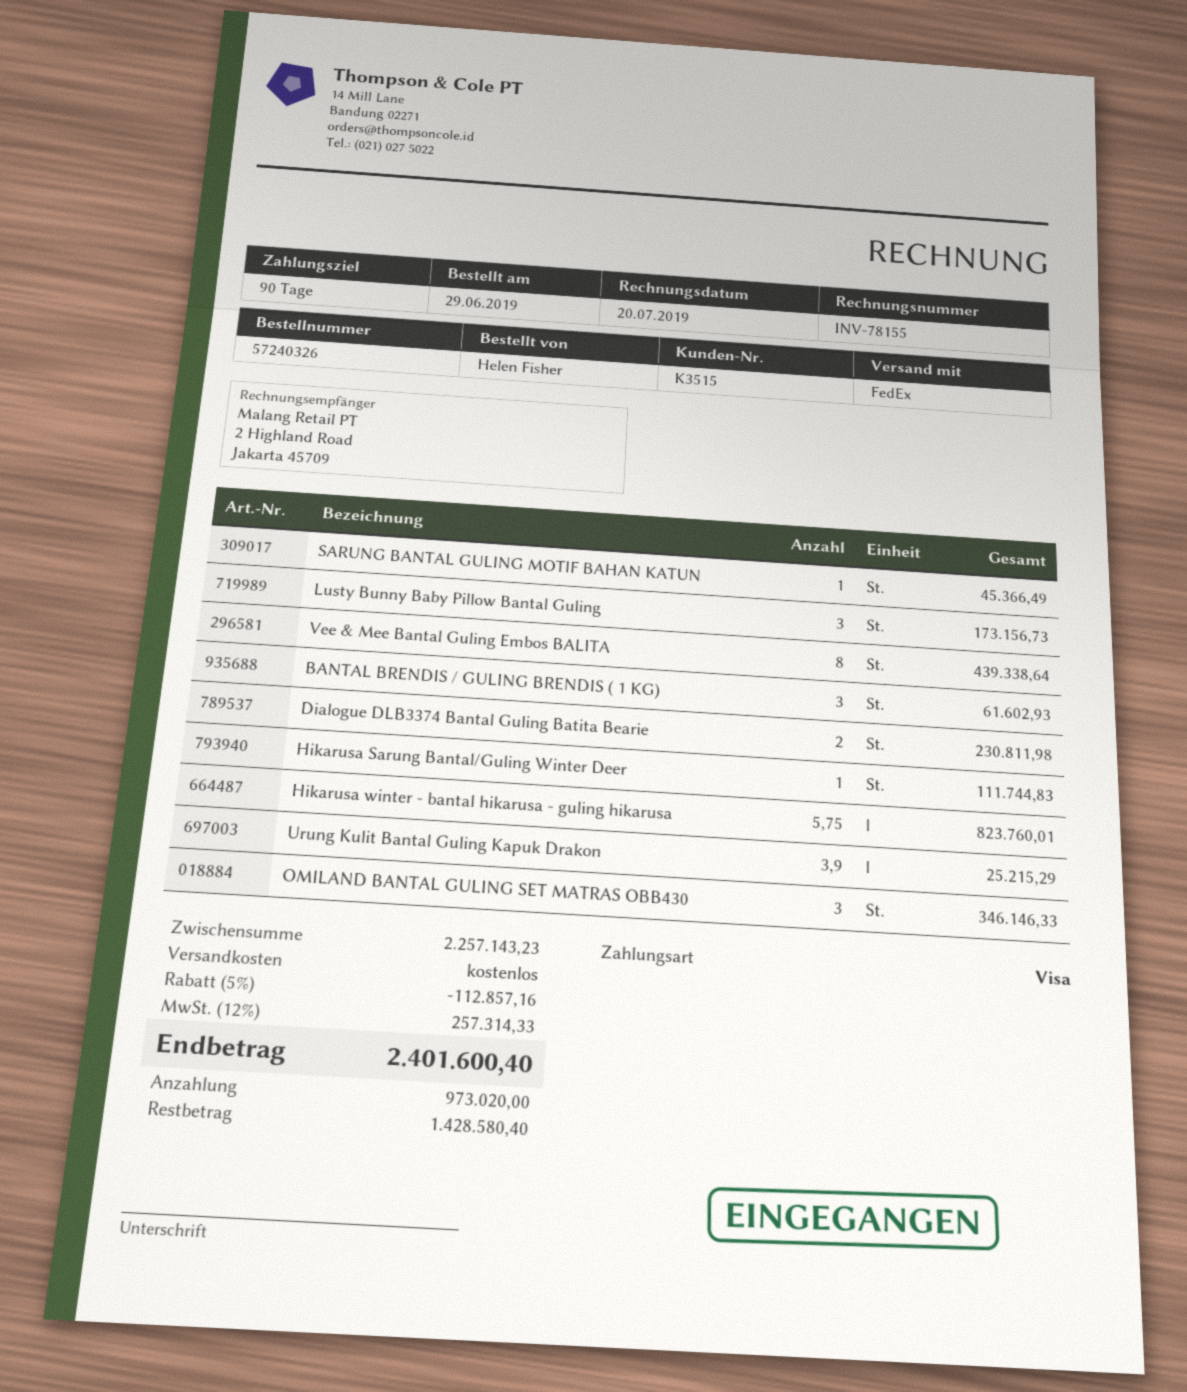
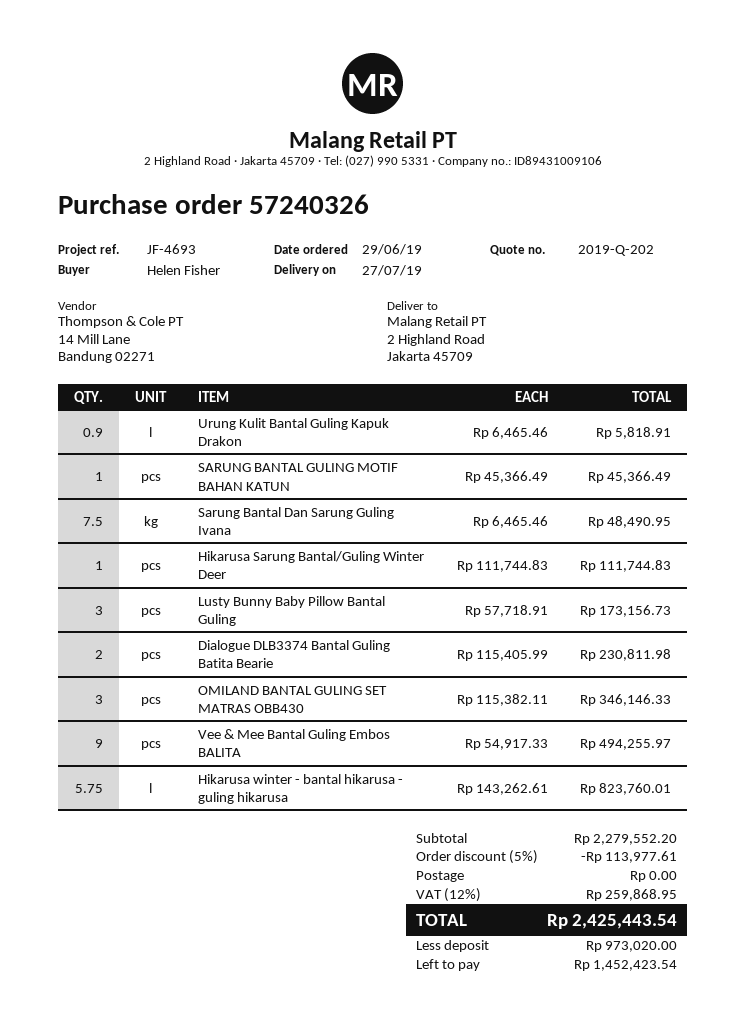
Vee & Mee Bantal Guling Embos BALITA: 8 for 439338.64 -> 9 for 494255.97
BANTAL BRENDIS / GULING BRENDIS ( 1 KG): 3 for 61602.93 -> none
Urung Kulit Bantal Guling Kapuk Drakon: 3.9 for 25215.29 -> 0.9 for 5818.91
Sarung Bantal Dan Sarung Guling Ivana: none -> 7.5 for 48490.95
subtotal: 2257143.23 -> 2279552.20
discount: 5% = 112857.16 -> 5% = 113977.61
tax: 12% = 257314.33 -> 12% = 259868.95
total: 2401600.40 -> 2425443.54
balance: 1428580.40 -> 1452423.54

